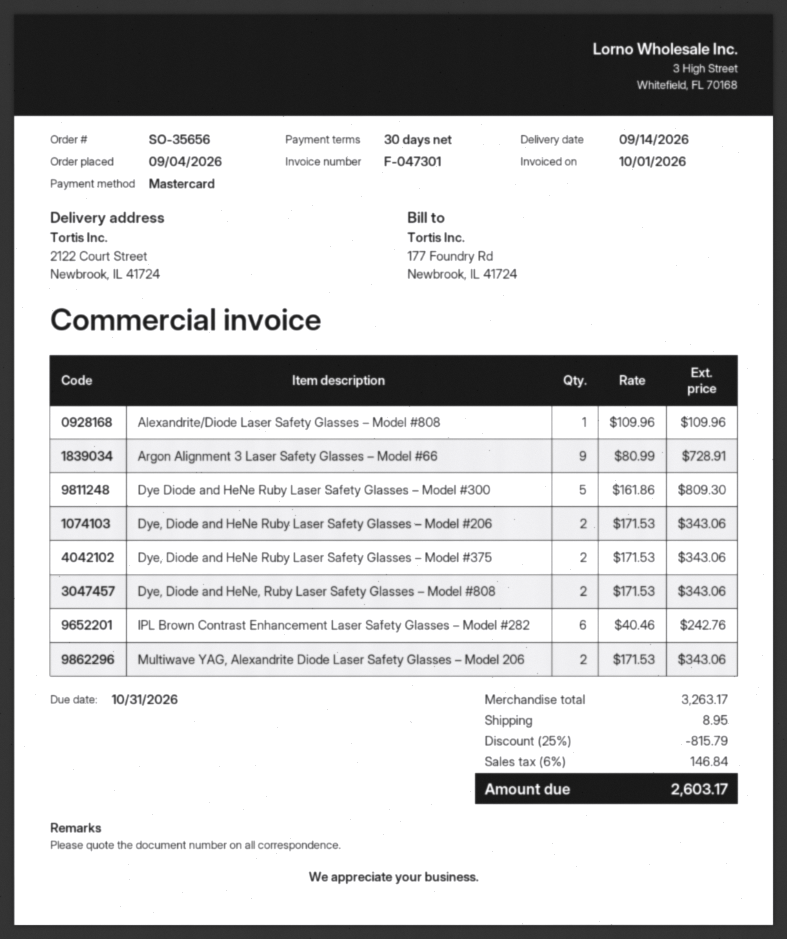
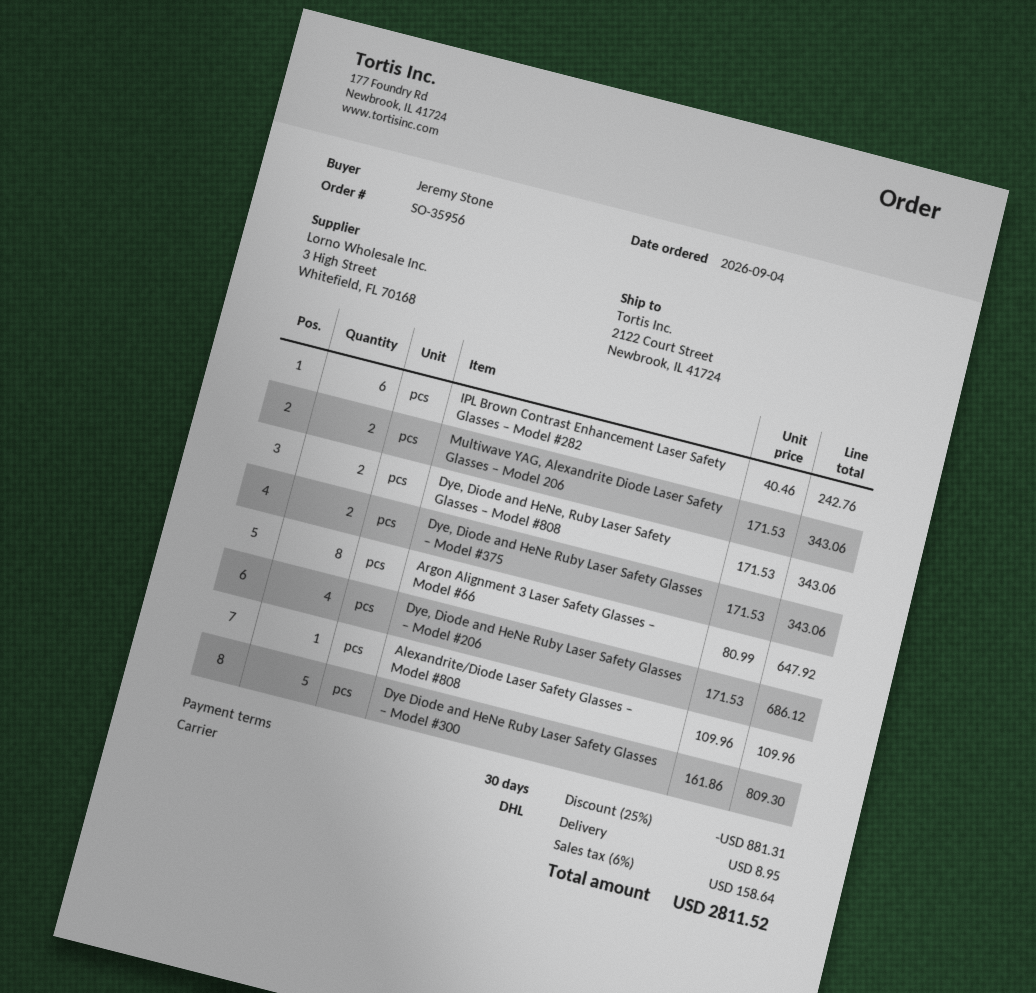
order number: SO-35656 -> SO-35956
Argon Alignment 3 Laser Safety Glasses – Model #66: 9 x 80.99 = 728.91 -> 8 x 80.99 = 647.92
Dye, Diode and HeNe Ruby Laser Safety Glasses – Model #206: 2 x 171.53 = 343.06 -> 4 x 171.53 = 686.12
discount: 25% = 815.79 -> 25% = 881.31
tax: 6% = 146.84 -> 6% = 158.64
total: 2603.17 -> 2811.52

